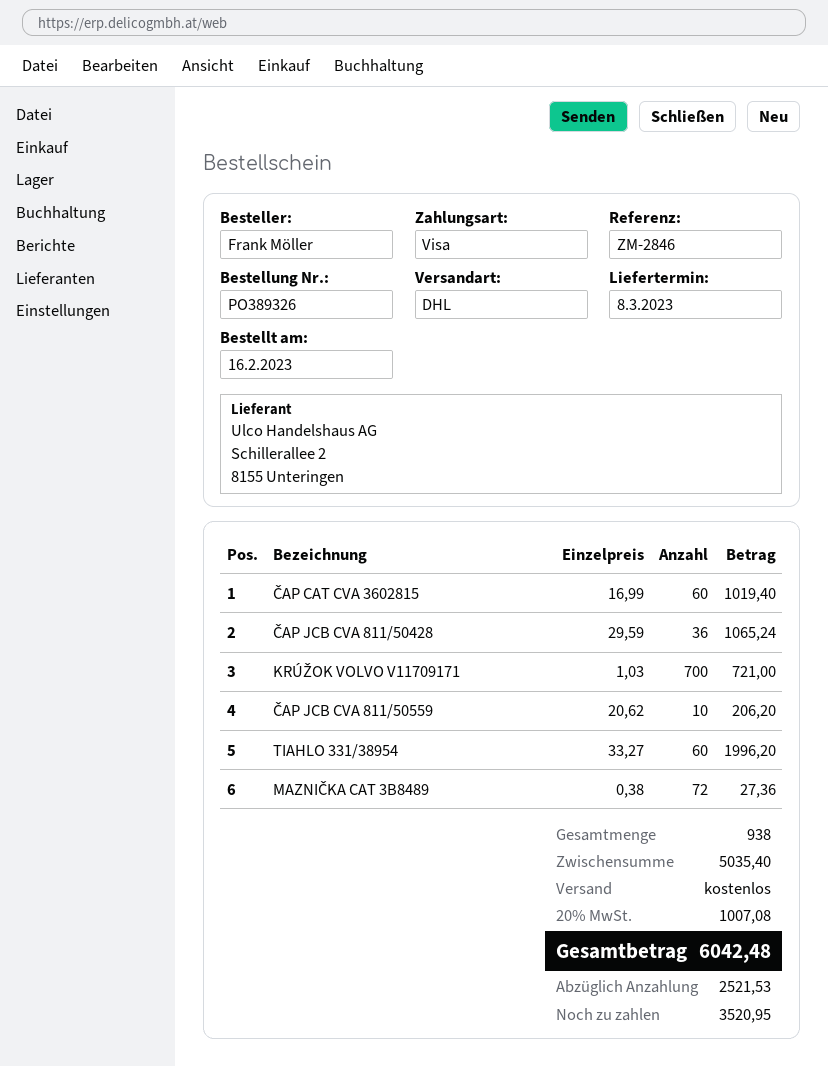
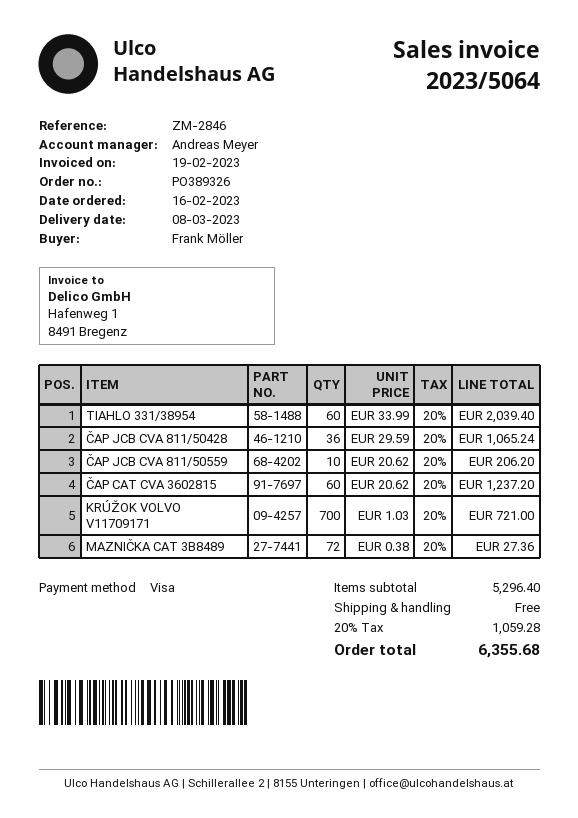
ČAP CAT CVA 3602815: 60 x 16.99 = 1019.40 -> 60 x 20.62 = 1237.20
TIAHLO 331/38954: 60 x 33.27 = 1996.20 -> 60 x 33.99 = 2039.40
subtotal: 5035.40 -> 5296.40
tax: 20% = 1007.08 -> 20% = 1059.28
total: 6042.48 -> 6355.68

